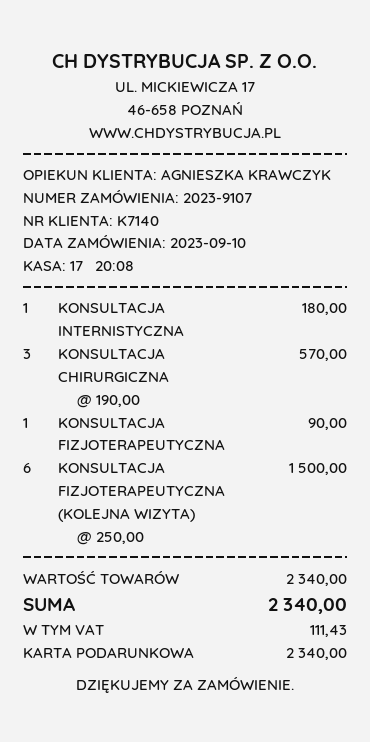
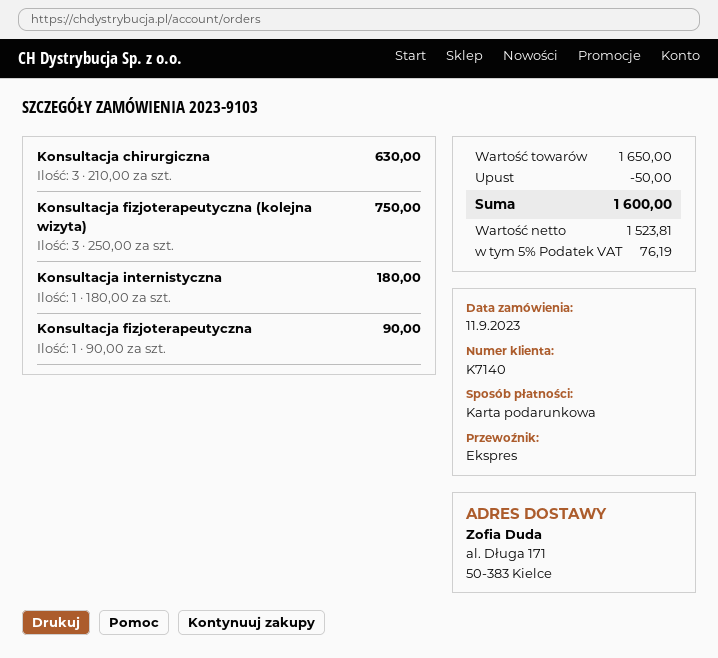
order number: 2023-9107 -> 2023-9103
order date: 2023-09-10 -> 2023-09-11
KONSULTACJA CHIRURGICZNA: 3 x 190.00 = 570.00 -> 3 x 210.00 = 630.00
KONSULTACJA FIZJOTERAPEUTYCZNA (KOLEJNA WIZYTA): 6 x 250.00 = 1500.00 -> 3 x 250.00 = 750.00
subtotal: 2340.00 -> 1650.00
discount: none -> 50.00
tax: 111.43 -> 76.19
total: 2340.00 -> 1600.00

